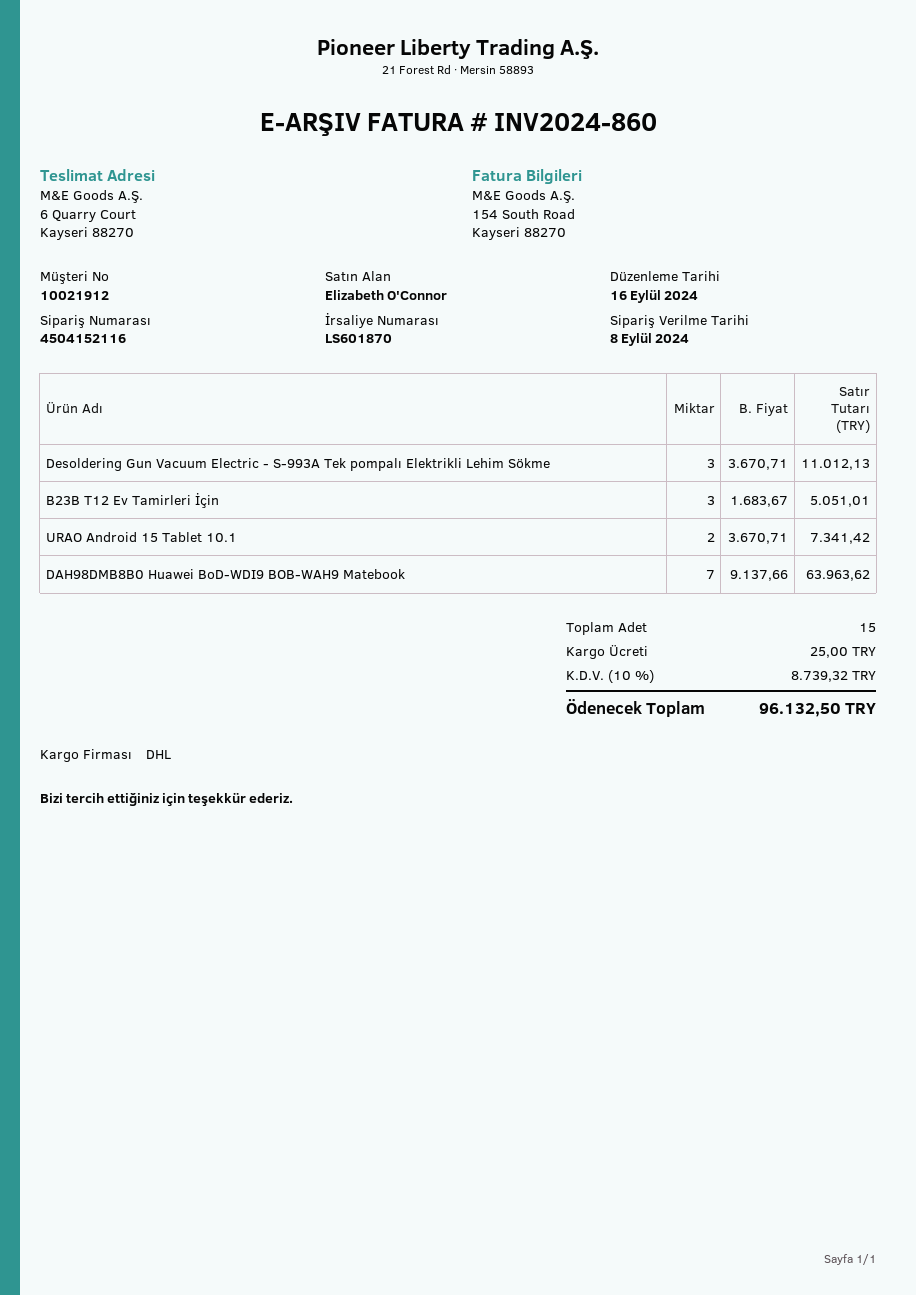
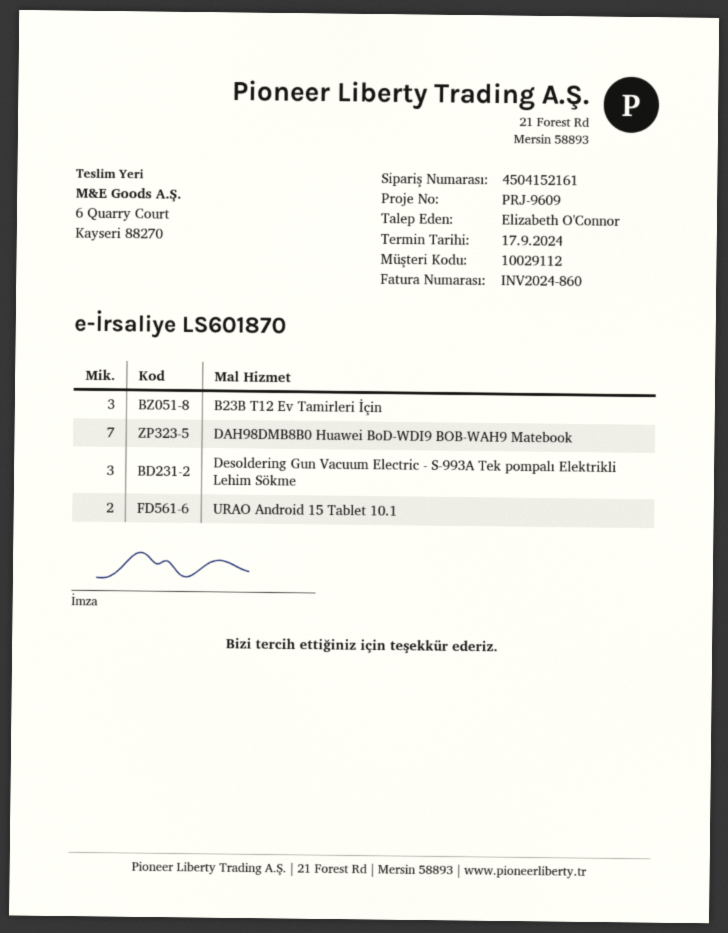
order number: 4504152116 -> 4504152161
customer number: 10021912 -> 10029112

